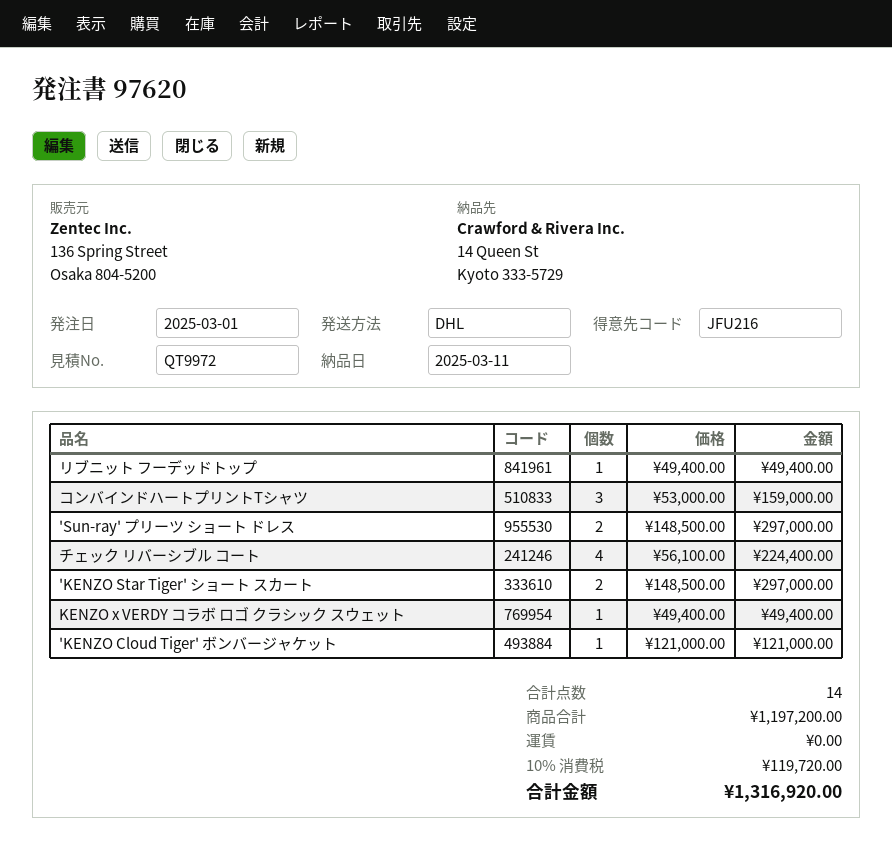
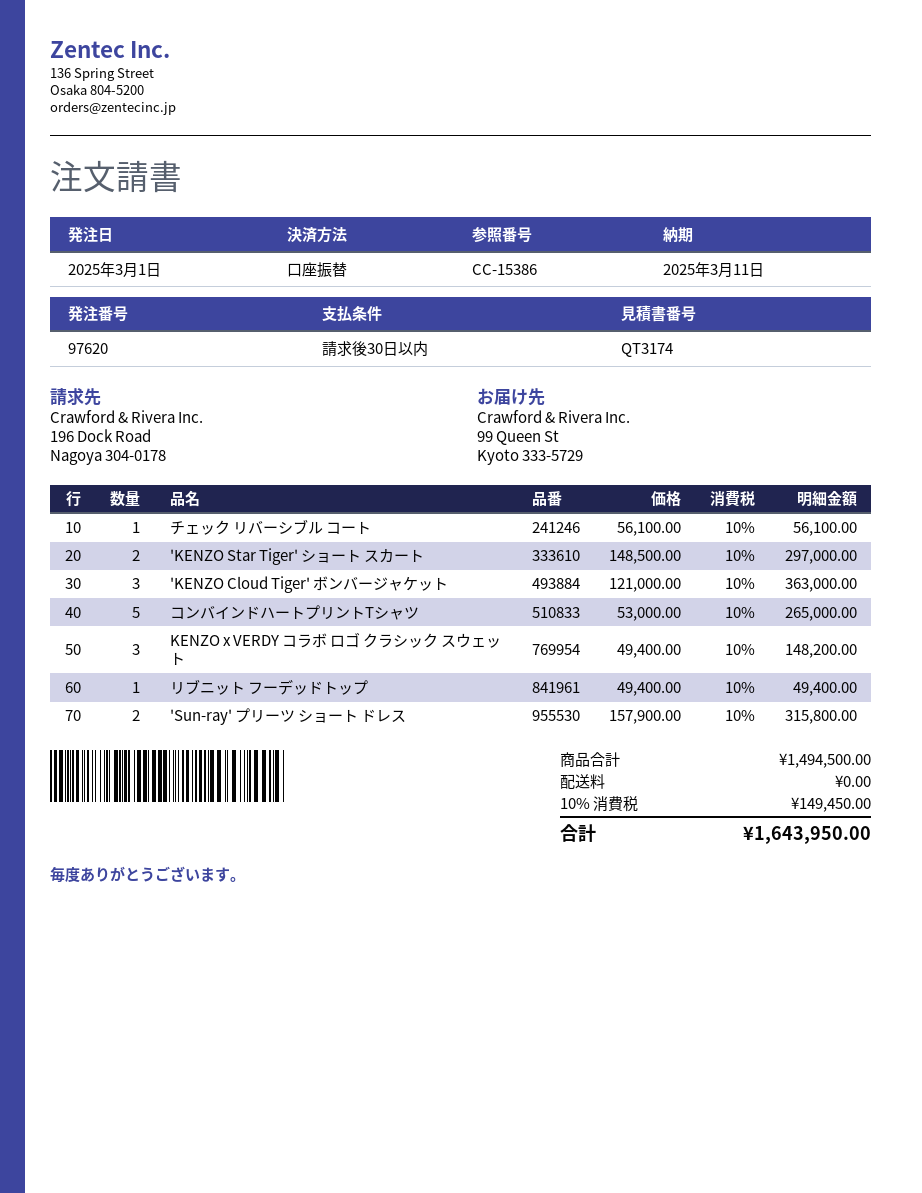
quote number: QT9972 -> QT3174
ship to: 14 Queen St, Kyoto 333-5729 -> 99 Queen St, Kyoto 333-5729
コンバインドハートプリントTシャツ: 3 x 53000.00 = 159000.00 -> 5 x 53000.00 = 265000.00
'Sun-ray' プリーツ ショート ドレス: 2 x 148500.00 = 297000.00 -> 2 x 157900.00 = 315800.00
チェック リバーシブル コート: 4 x 56100.00 = 224400.00 -> 1 x 56100.00 = 56100.00
KENZO x VERDY コラボ ロゴ クラシック スウェット: 1 x 49400.00 = 49400.00 -> 3 x 49400.00 = 148200.00
'KENZO Cloud Tiger' ボンバージャケット: 1 x 121000.00 = 121000.00 -> 3 x 121000.00 = 363000.00
subtotal: 1197200.00 -> 1494500.00
tax: 10% = 119720.00 -> 10% = 149450.00
total: 1316920.00 -> 1643950.00

